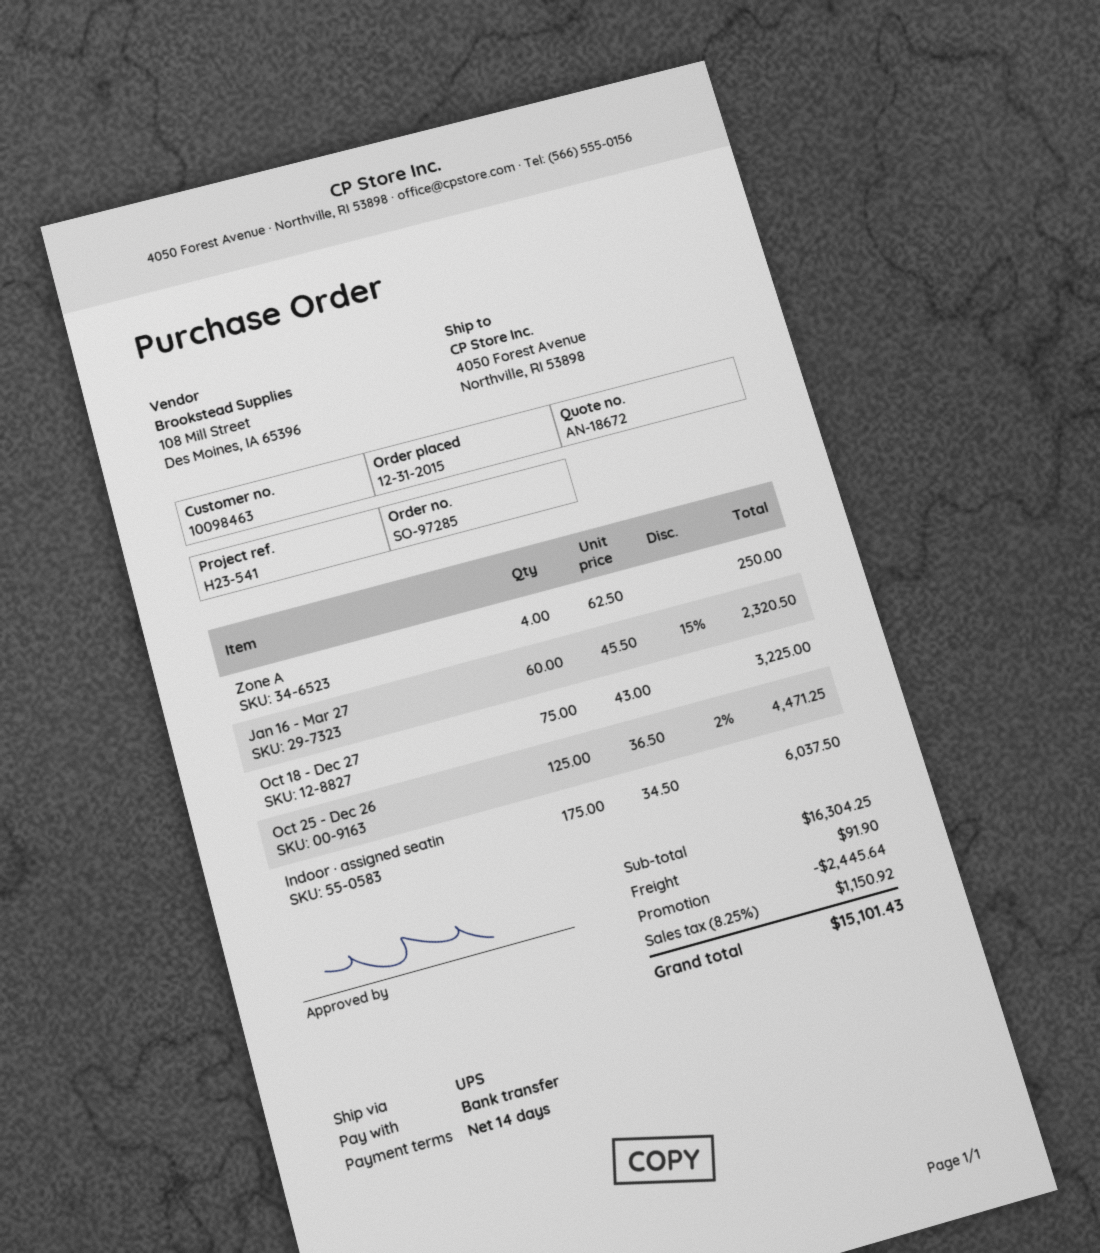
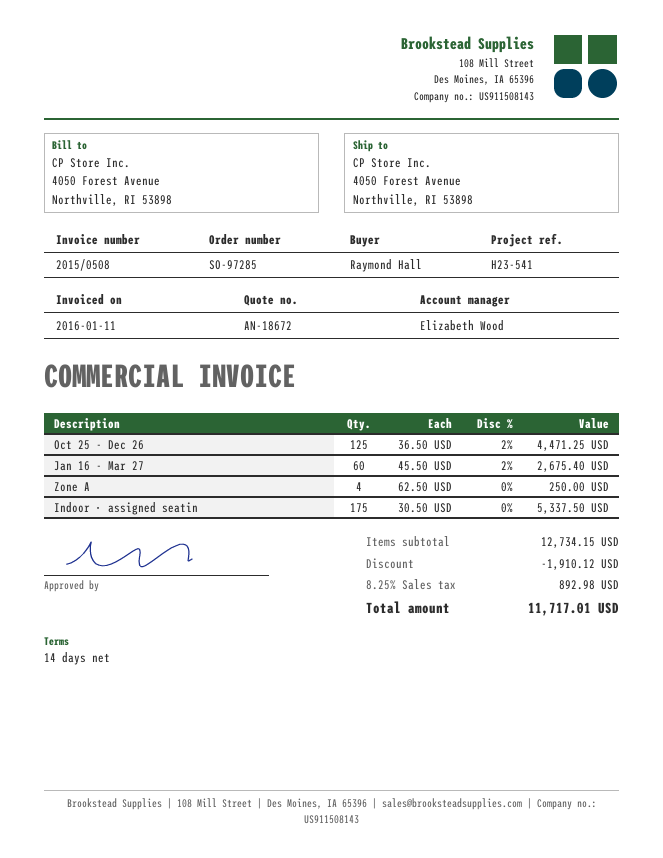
Jan 16 - Mar 27: 60 x 45.50 - 15% = 2320.50 -> 60 x 45.50 - 2% = 2675.40
Oct 18 - Dec 27: 75 x 43.00 = 3225.00 -> none
Indoor · assigned seatin: 175 x 34.50 = 6037.50 -> 175 x 30.50 = 5337.50
subtotal: 16304.25 -> 12734.15
discount: 2445.64 -> 1910.12
shipping: 91.90 -> none
tax: 8.25% = 1150.92 -> 8.25% = 892.98
total: 15101.43 -> 11717.01

